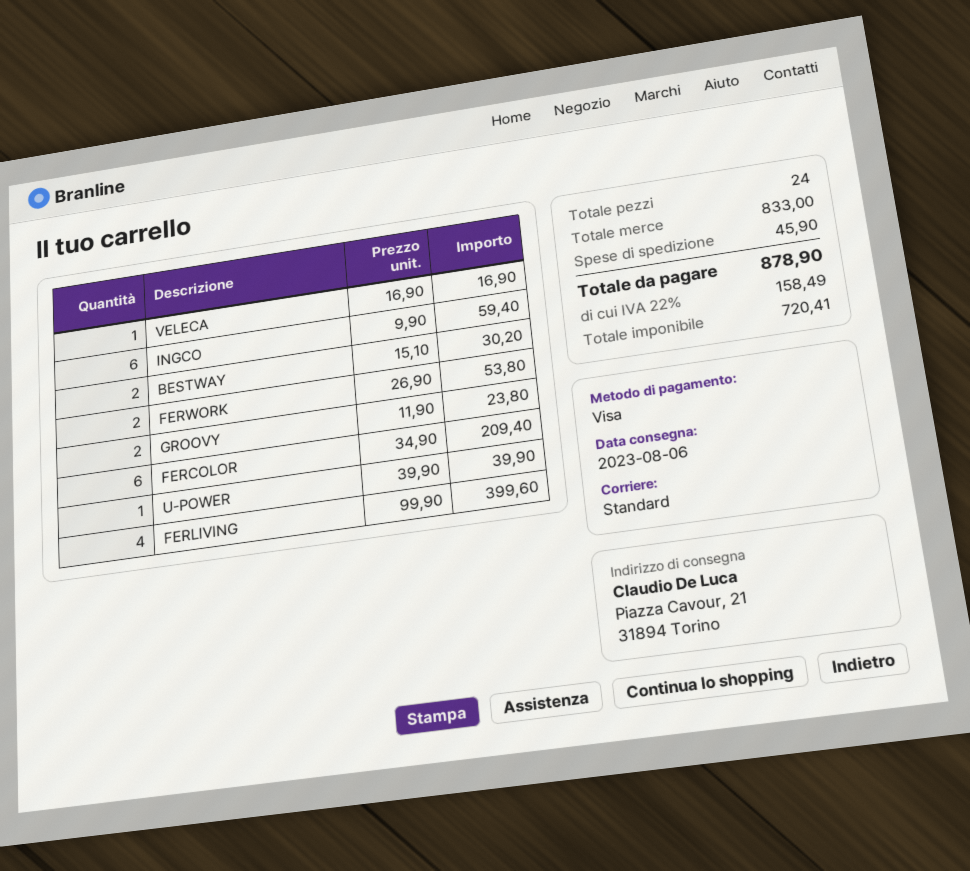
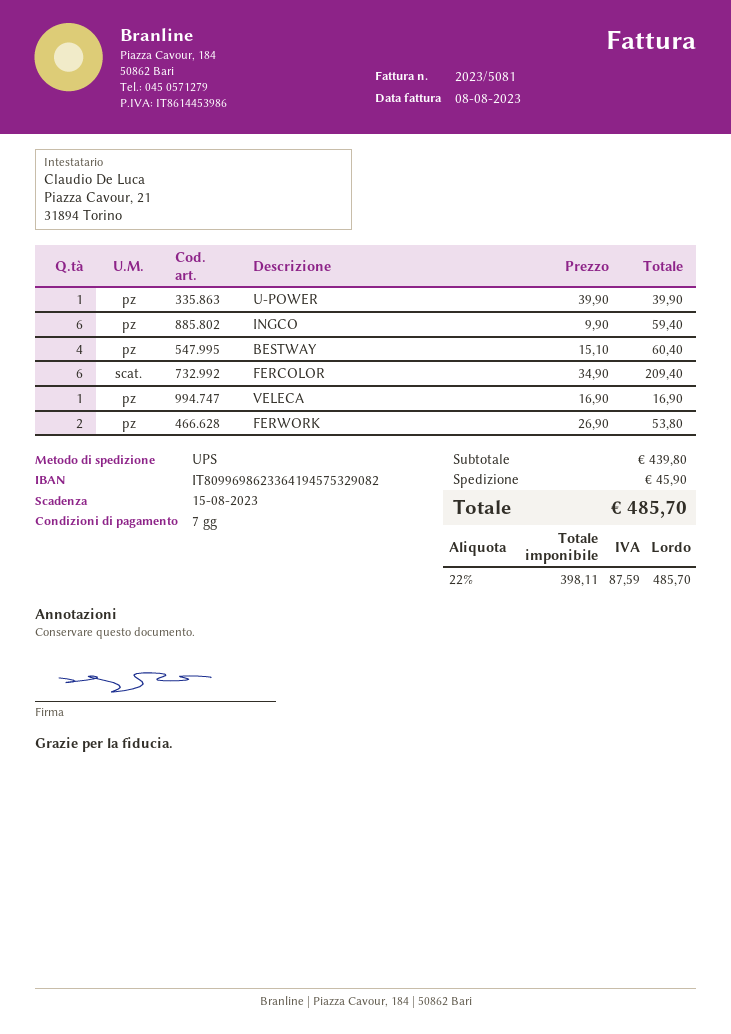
shipping method: standard -> UPS
BESTWAY: 2 x 15.10 = 30.20 -> 4 x 15.10 = 60.40
GROOVY: 2 x 11.90 = 23.80 -> none
FERLIVING: 4 x 99.90 = 399.60 -> none
subtotal: 833.00 -> 439.80
net: 720.41 -> 398.11
tax: 22% = 158.49 -> 22% = 87.59
total: 878.90 -> 485.70

